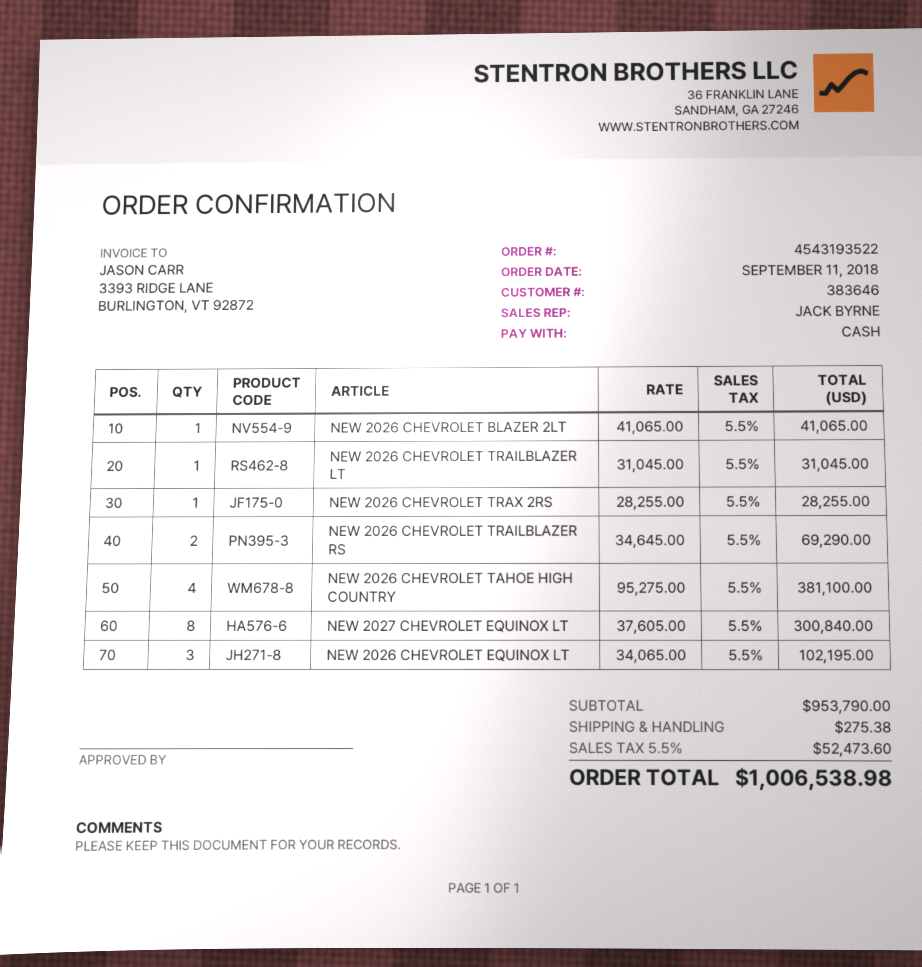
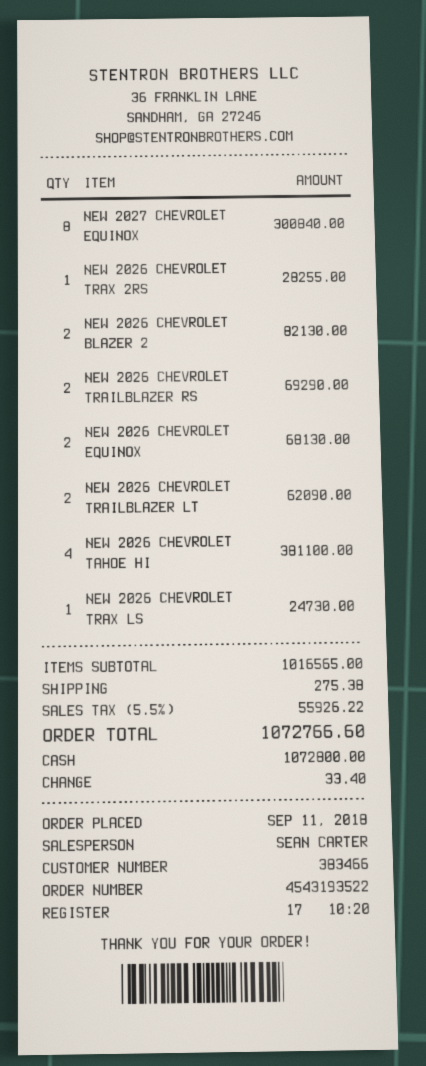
customer number: 383646 -> 383466
sales rep: JACK BYRNE -> SEAN CARTER
NEW 2026 CHEVROLET BLAZER 2LT: 1 for 41065.00 -> 2 for 82130.00
NEW 2026 CHEVROLET TRAILBLAZER LT: 1 for 31045.00 -> 2 for 62090.00
NEW 2026 CHEVROLET EQUINOX LT: 3 for 102195.00 -> 2 for 68130.00
NEW 2026 CHEVROLET TRAX LS: none -> 1 for 24730.00
subtotal: 953790.00 -> 1016565.00
tax: 5.5% = 52473.60 -> 5.5% = 55926.22
total: 1006538.98 -> 1072766.60

